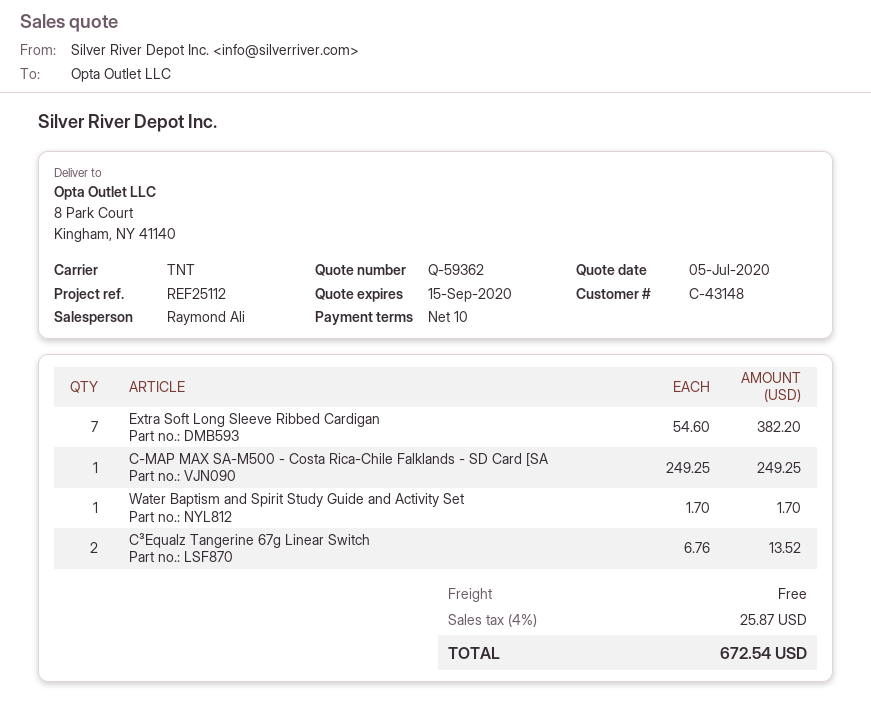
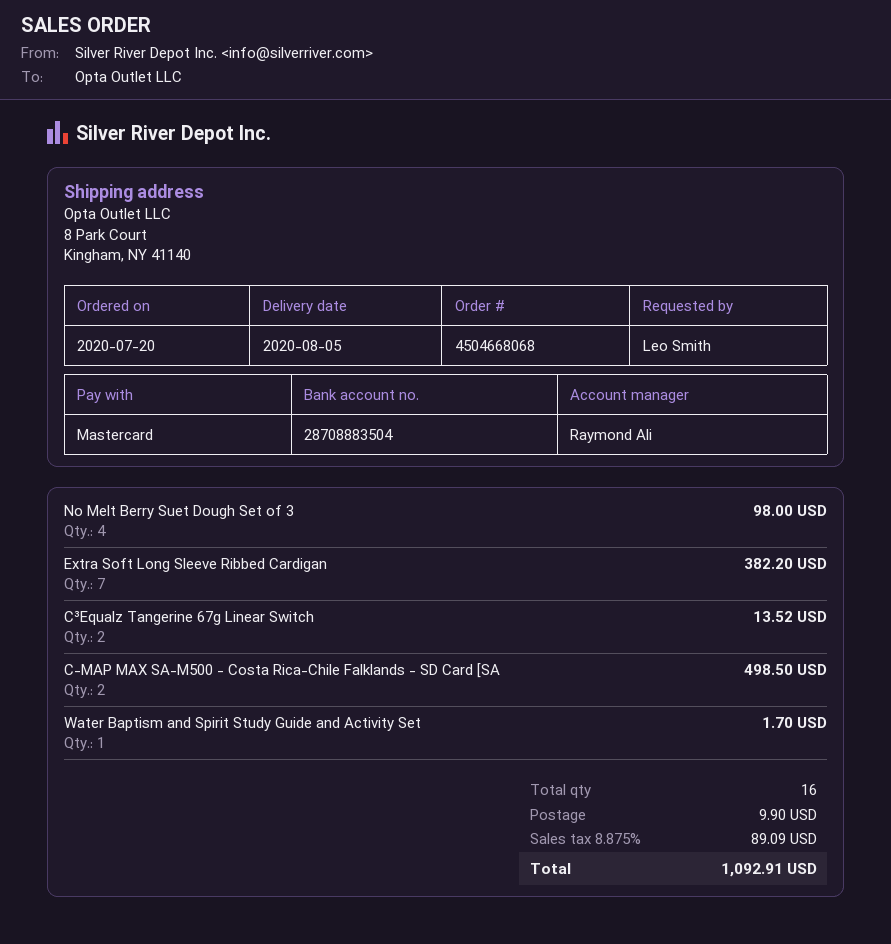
C-MAP MAX SA-M500 - Costa Rica-Chile Falklands - SD Card [SA: 1 for 249.25 -> 2 for 498.50
No Melt Berry Suet Dough Set of 3: none -> 4 for 98.00
shipping: 0.00 -> 9.90
tax: 4% = 25.87 -> 8.875% = 89.09
total: 672.54 -> 1092.91

